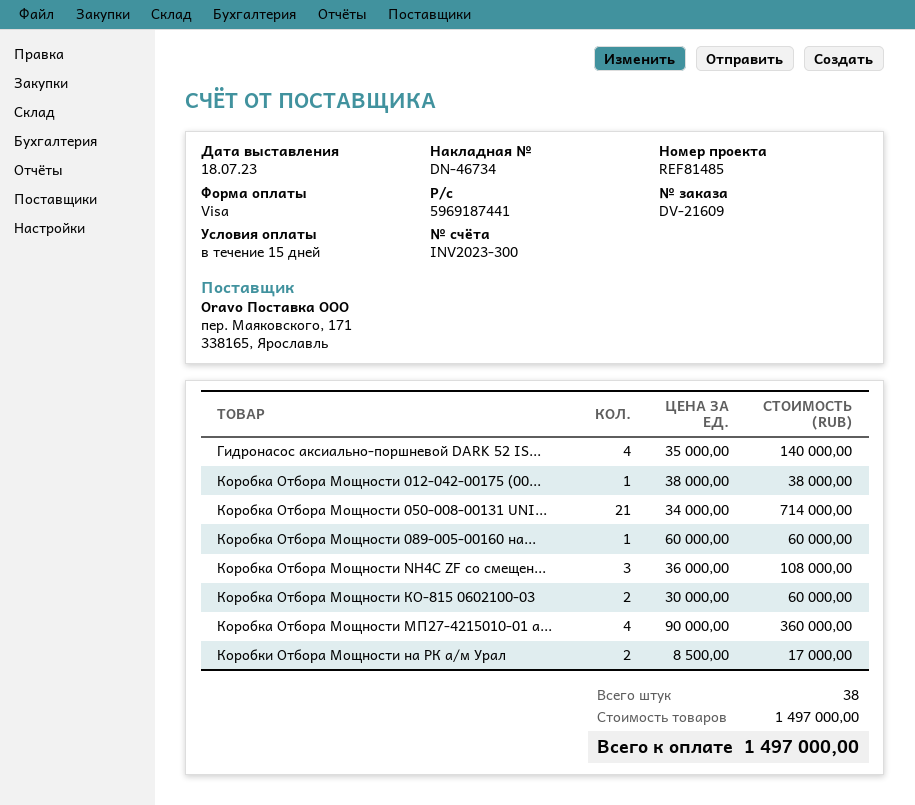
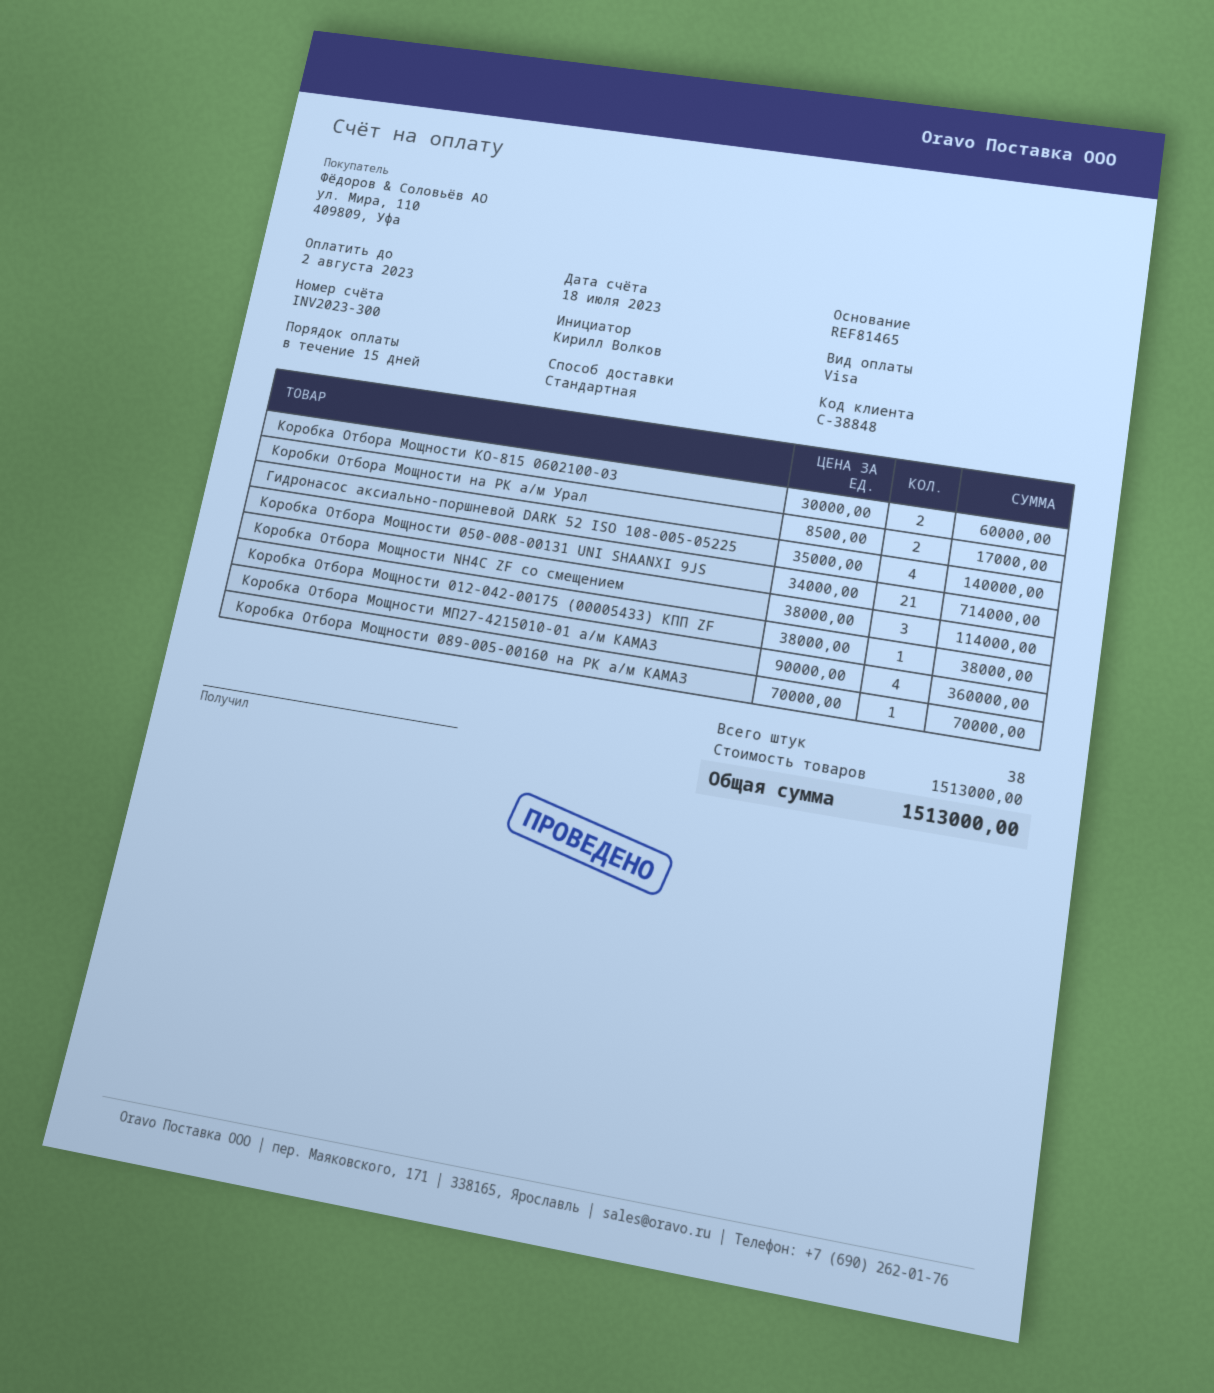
reference: REF81485 -> REF81465
Коробка Отбора Мощности 089-005-00160 на...: 1 x 60000.00 = 60000.00 -> 1 x 70000.00 = 70000.00
Коробка Отбора Мощности NH4C ZF со смещен...: 3 x 36000.00 = 108000.00 -> 3 x 38000.00 = 114000.00
subtotal: 1497000.00 -> 1513000.00
total: 1497000.00 -> 1513000.00

